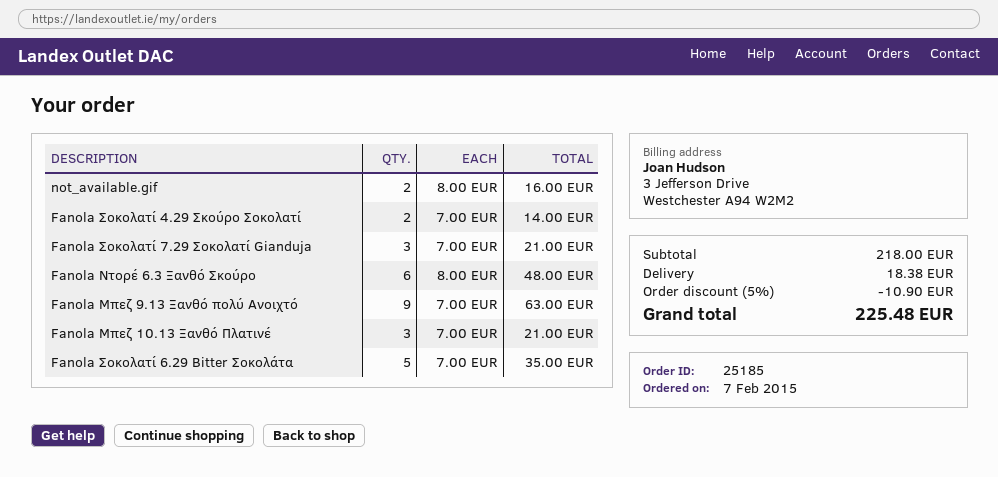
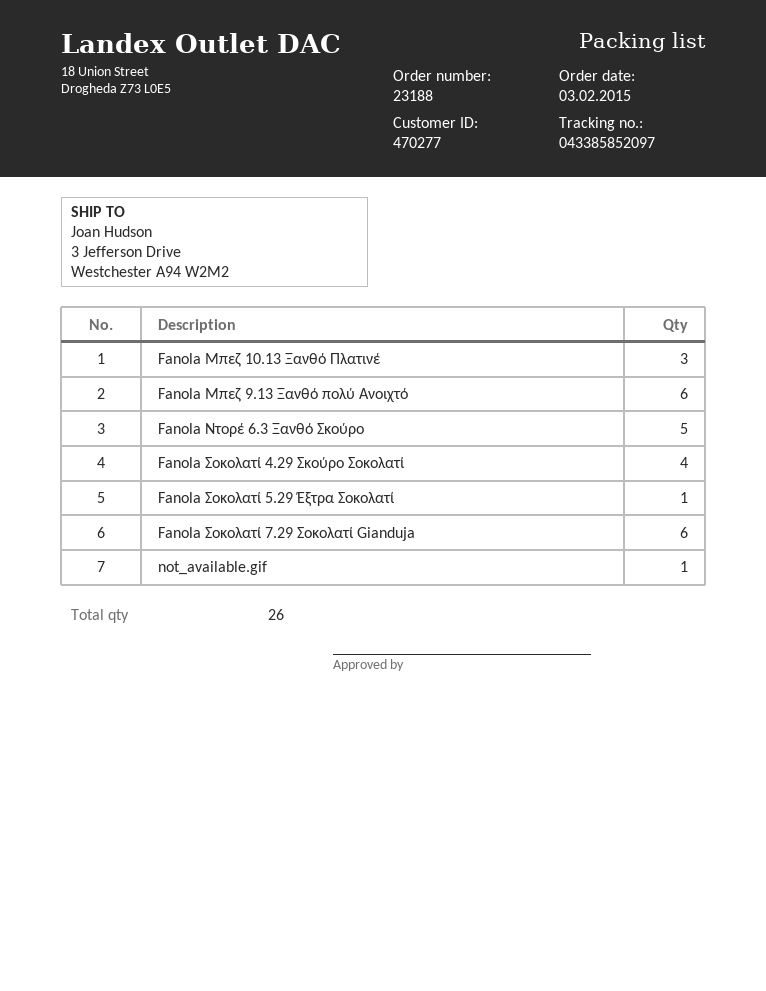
order number: 25185 -> 23188
order date: 2015-02-07 -> 2015-02-03
not_available.gif: 2 -> 1
Fanola Σοκολατί 4.29 Σκούρο Σοκολατί: 2 -> 4
Fanola Σοκολατί 7.29 Σοκολατί Gianduja: 3 -> 6
Fanola Ντορέ 6.3 Ξανθό Σκούρο: 6 -> 5
Fanola Μπεζ 9.13 Ξανθό πολύ Ανοιχτό: 9 -> 6
Fanola Σοκολατί 6.29 Bitter Σοκολάτα: 5 -> none
Fanola Σοκολατί 5.29 Έξτρα Σοκολατί: none -> 1

